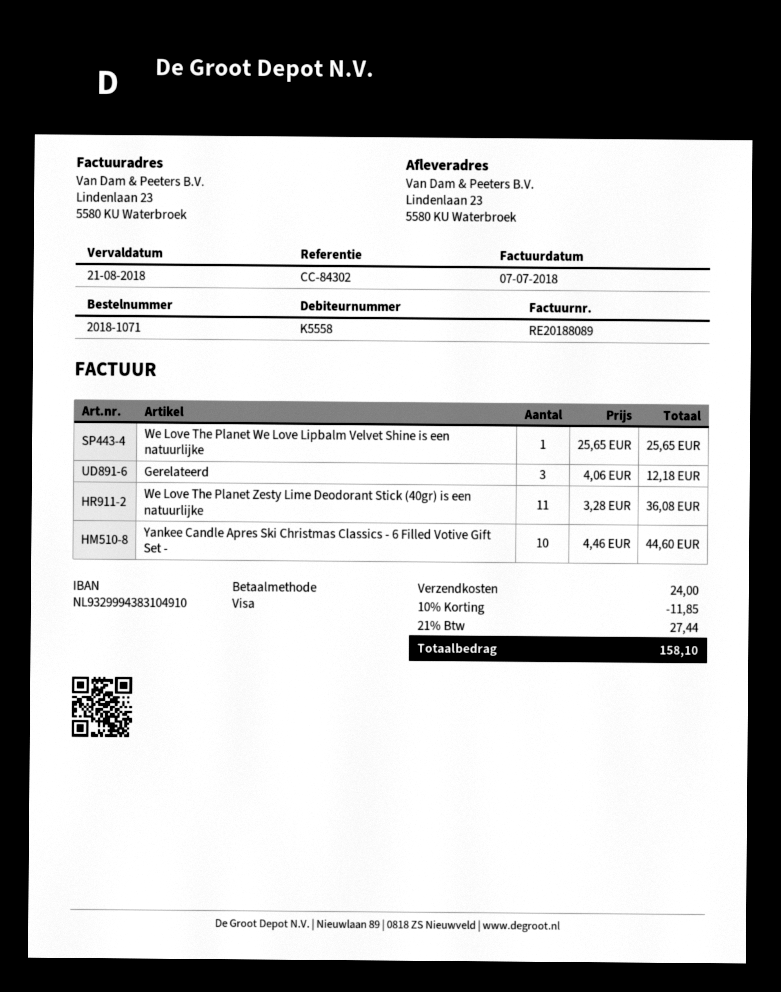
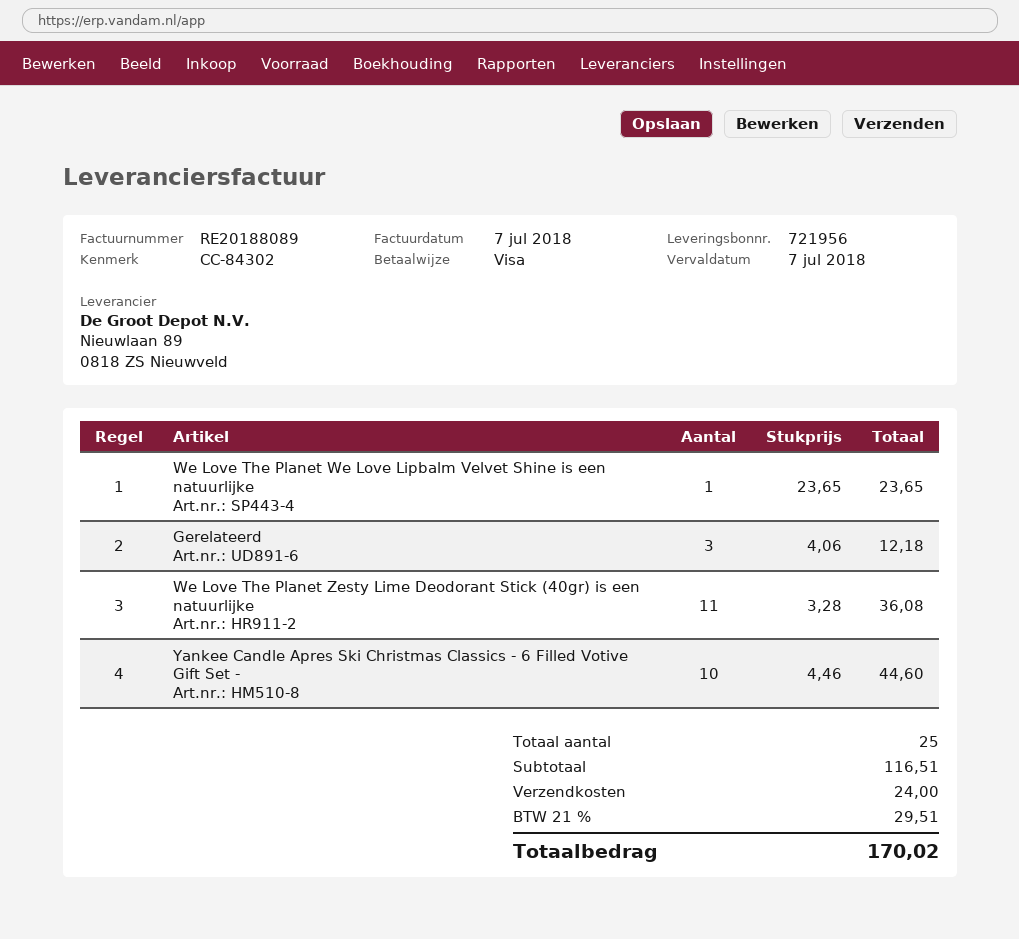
due date: 2018-08-21 -> 2018-07-07
We Love The Planet We Love Lipbalm Velvet Shine is een natuurlijke: 1 x 25.65 = 25.65 -> 1 x 23.65 = 23.65
discount: 10% = 11.85 -> none
tax: 21% = 27.44 -> 21% = 29.51
total: 158.10 -> 170.02

